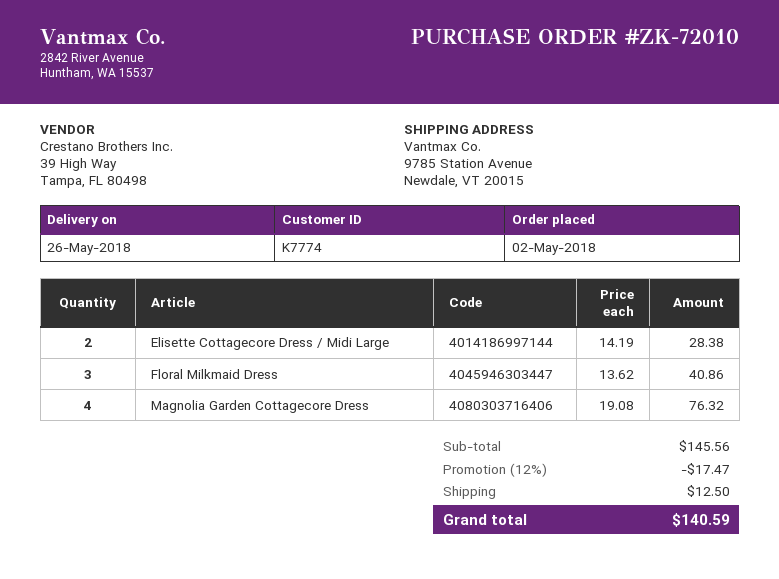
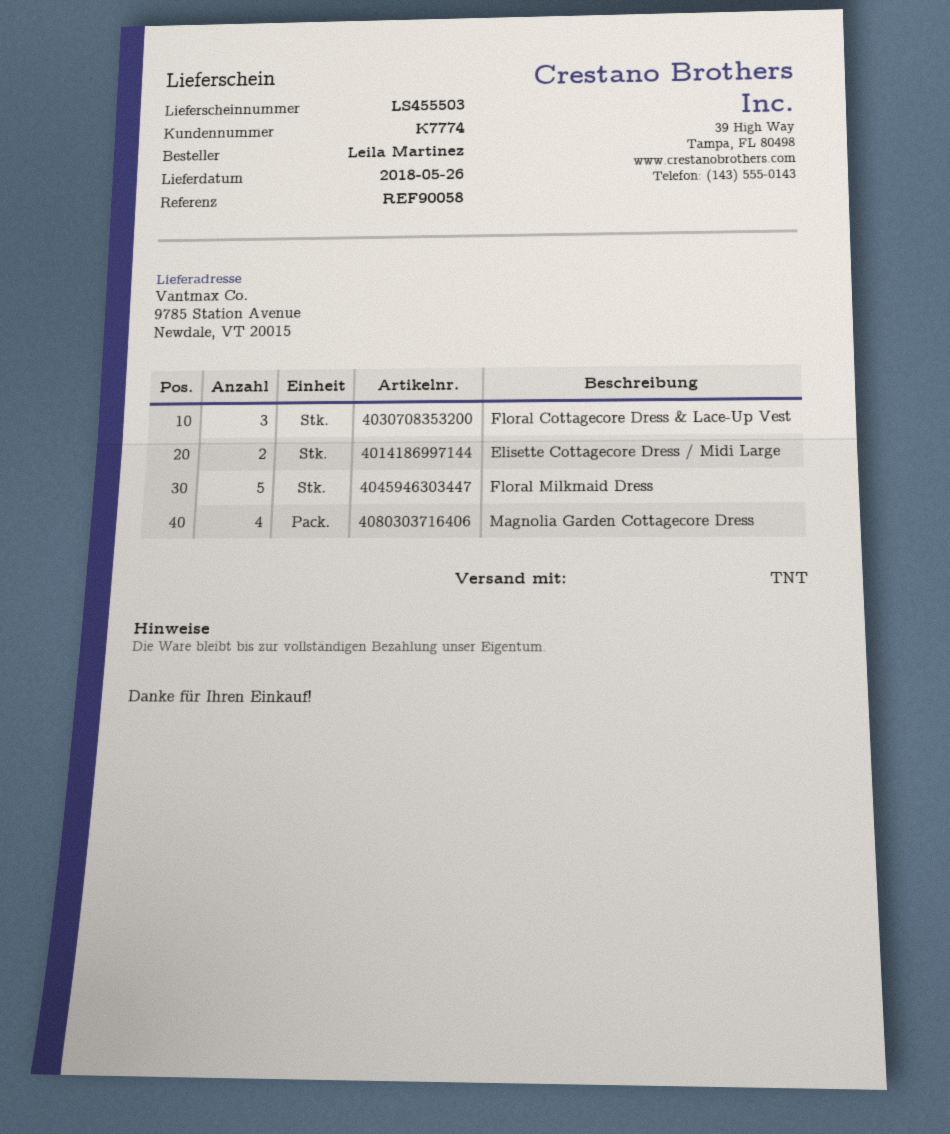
Floral Milkmaid Dress: 3 -> 5
Floral Cottagecore Dress & Lace-Up Vest: none -> 3

